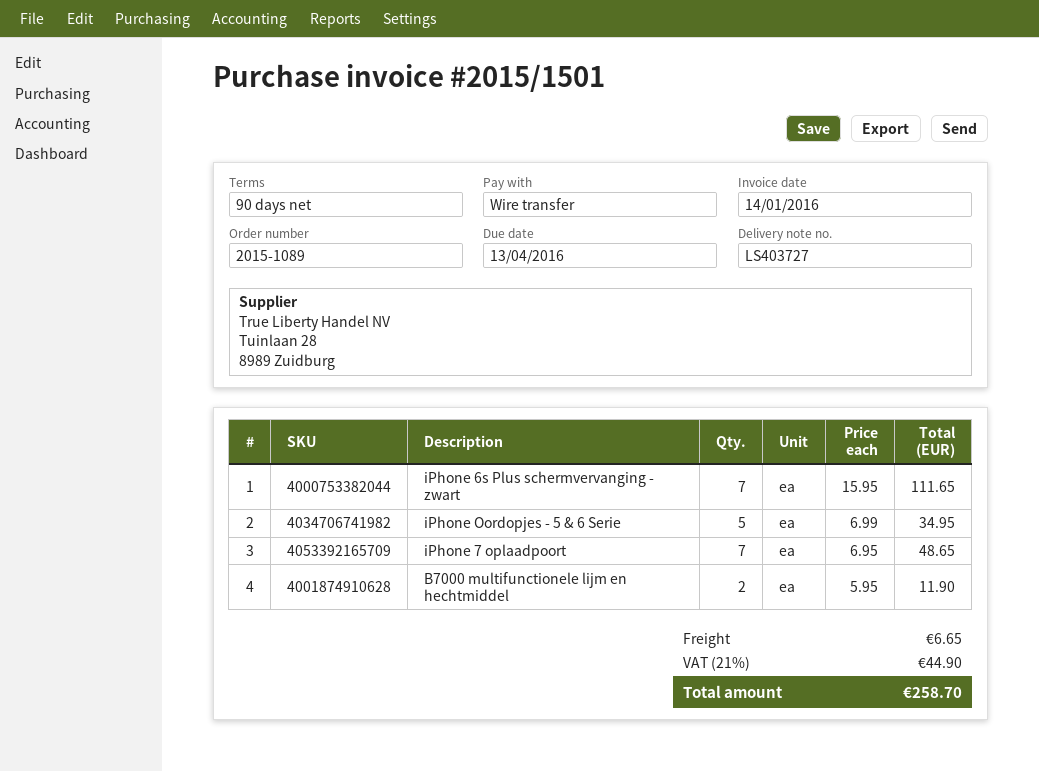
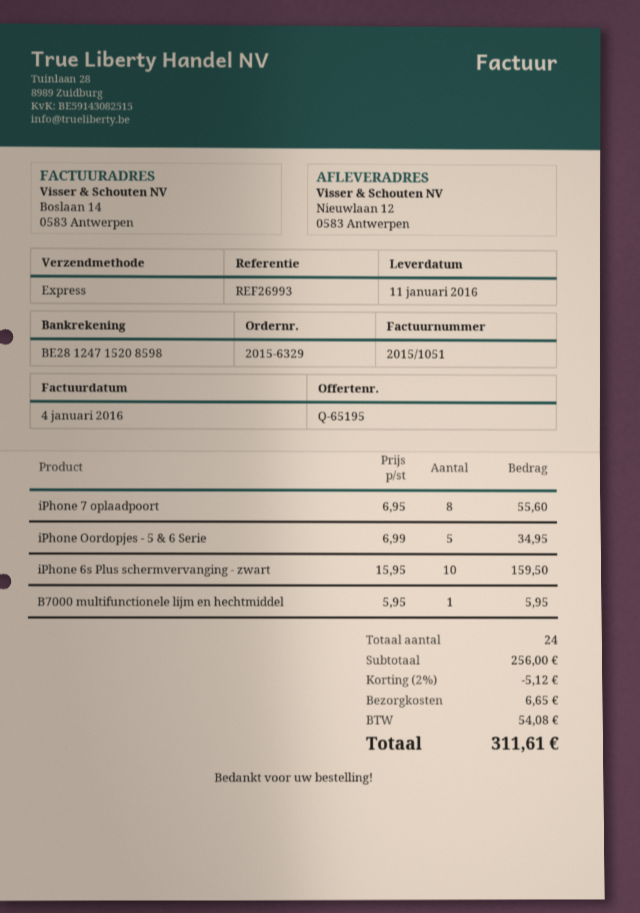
order number: 2015-1089 -> 2015-6329
invoice number: 2015/1501 -> 2015/1051
invoice date: 2016-01-14 -> 2016-01-04
iPhone 6s Plus schermvervanging - zwart: 7 x 15.95 = 111.65 -> 10 x 15.95 = 159.50
iPhone 7 oplaadpoort: 7 x 6.95 = 48.65 -> 8 x 6.95 = 55.60
B7000 multifunctionele lijm en hechtmiddel: 2 x 5.95 = 11.90 -> 1 x 5.95 = 5.95
discount: none -> 2% = 5.12
tax: 44.90 -> 54.08
total: 258.70 -> 311.61

